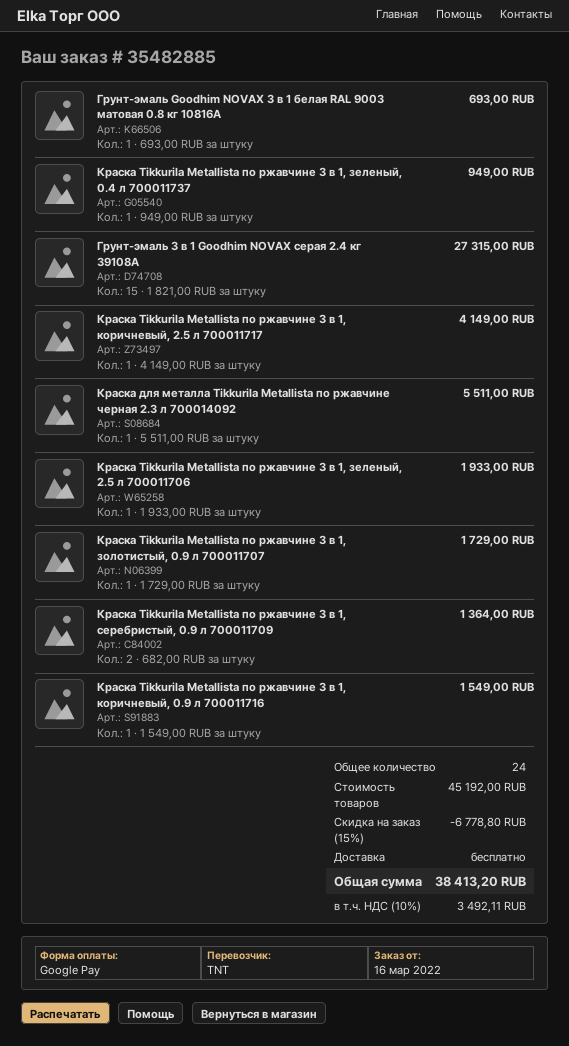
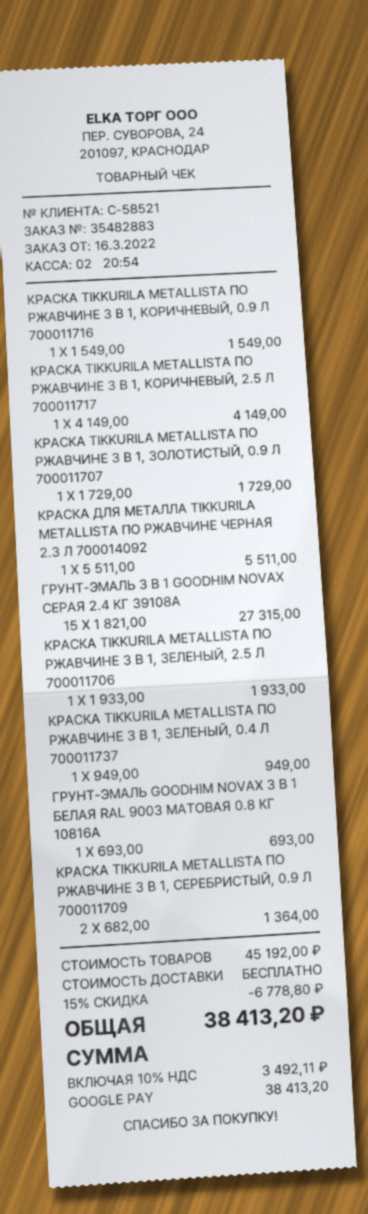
order number: 35482885 -> 35482883

